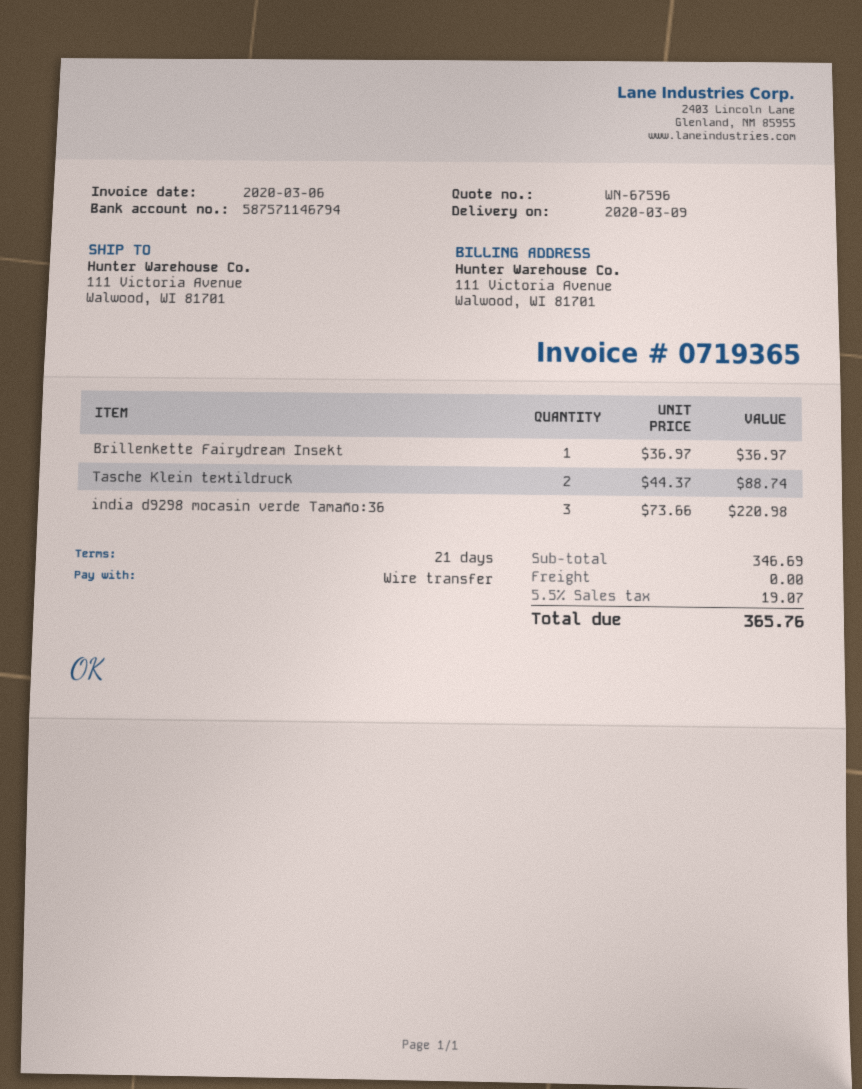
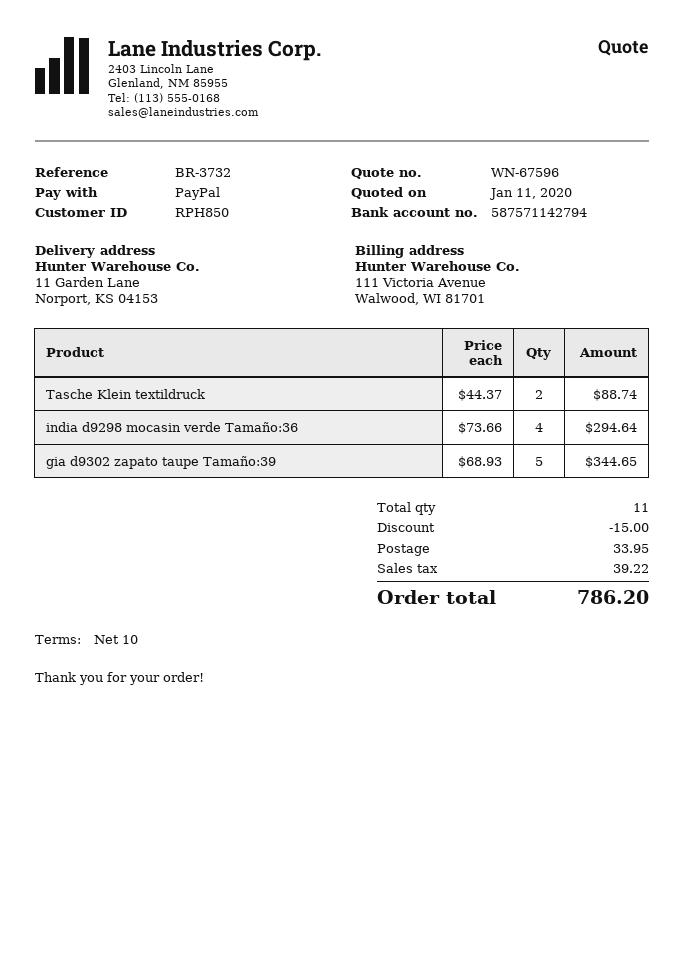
payment terms: 21 days -> 10 days
payment method: bank transfer -> PayPal
bank account: 587571146794 -> 587571142794
ship to: 111 Victoria Avenue, Walwood, WI 81701 -> 11 Garden Lane, Norport, KS 04153
Brillenkette Fairydream Insekt: 1 x 36.97 = 36.97 -> none
india d9298 mocasin verde Tamaño:36: 3 x 73.66 = 220.98 -> 4 x 73.66 = 294.64
gia d9302 zapato taupe Tamaño:39: none -> 5 x 68.93 = 344.65
discount: none -> 15.00
shipping: 0.00 -> 33.95
tax: 19.07 -> 39.22
total: 365.76 -> 786.20

